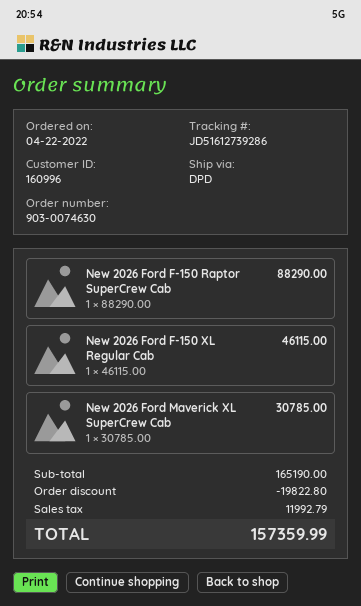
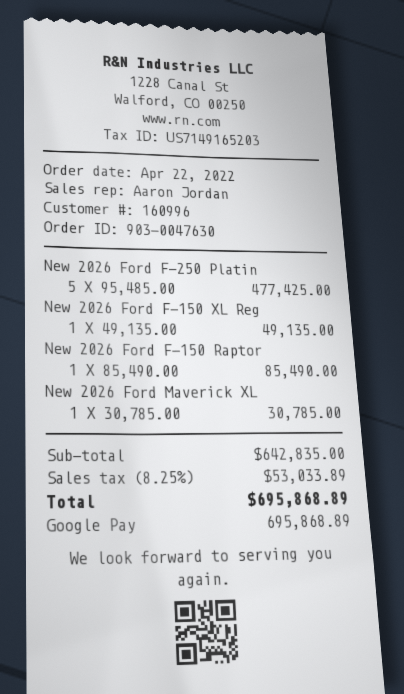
order number: 903-0074630 -> 903-0047630
New 2026 Ford F-150 Raptor SuperCrew Cab: 1 x 88290.00 = 88290.00 -> 1 x 85490.00 = 85490.00
New 2026 Ford F-150 XL Regular Cab: 1 x 46115.00 = 46115.00 -> 1 x 49135.00 = 49135.00
New 2026 Ford F-250 Platin: none -> 5 x 95485.00 = 477425.00
subtotal: 165190.00 -> 642835.00
discount: 19822.80 -> none
tax: 11992.79 -> 53033.89
total: 157359.99 -> 695868.89

